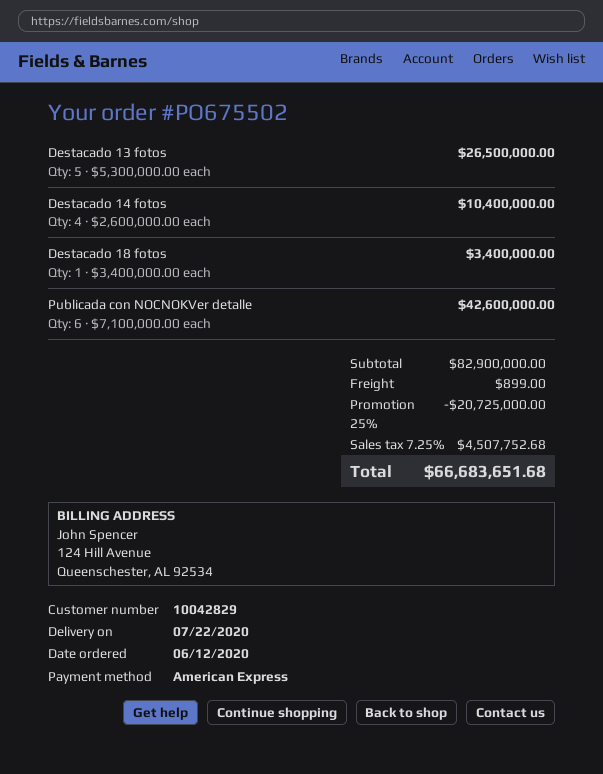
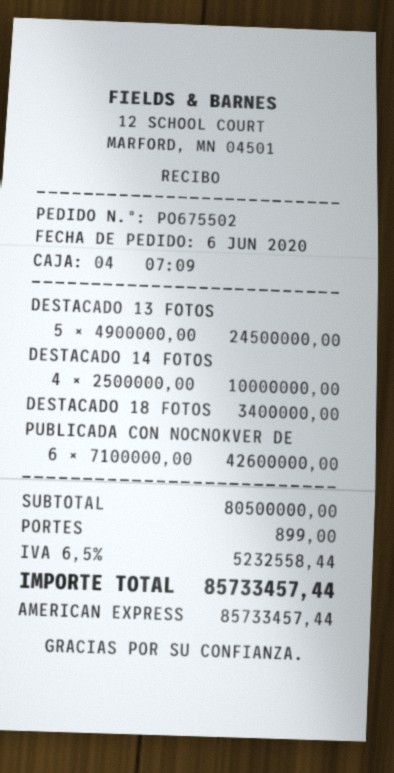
order date: 2020-06-12 -> 2020-06-06
Destacado 13 fotos: 5 x 5300000.00 = 26500000.00 -> 5 x 4900000.00 = 24500000.00
Destacado 14 fotos: 4 x 2600000.00 = 10400000.00 -> 4 x 2500000.00 = 10000000.00
subtotal: 82900000.00 -> 80500000.00
discount: 25% = 20725000.00 -> none
tax: 7.25% = 4507752.68 -> 6.5% = 5232558.44
total: 66683651.68 -> 85733457.44

